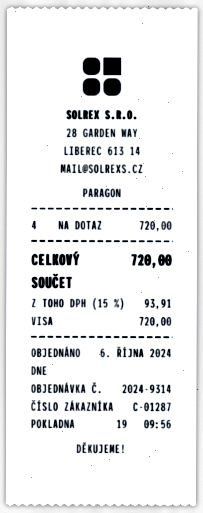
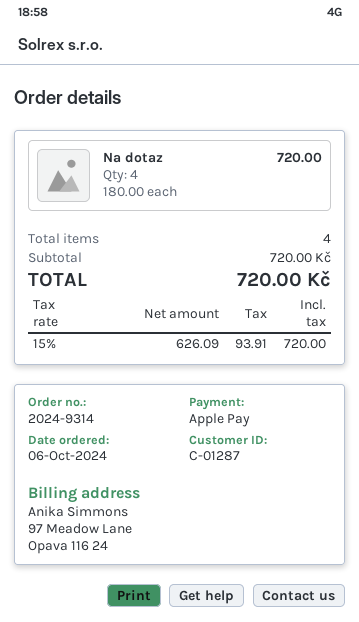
payment method: Visa -> Apple Pay

